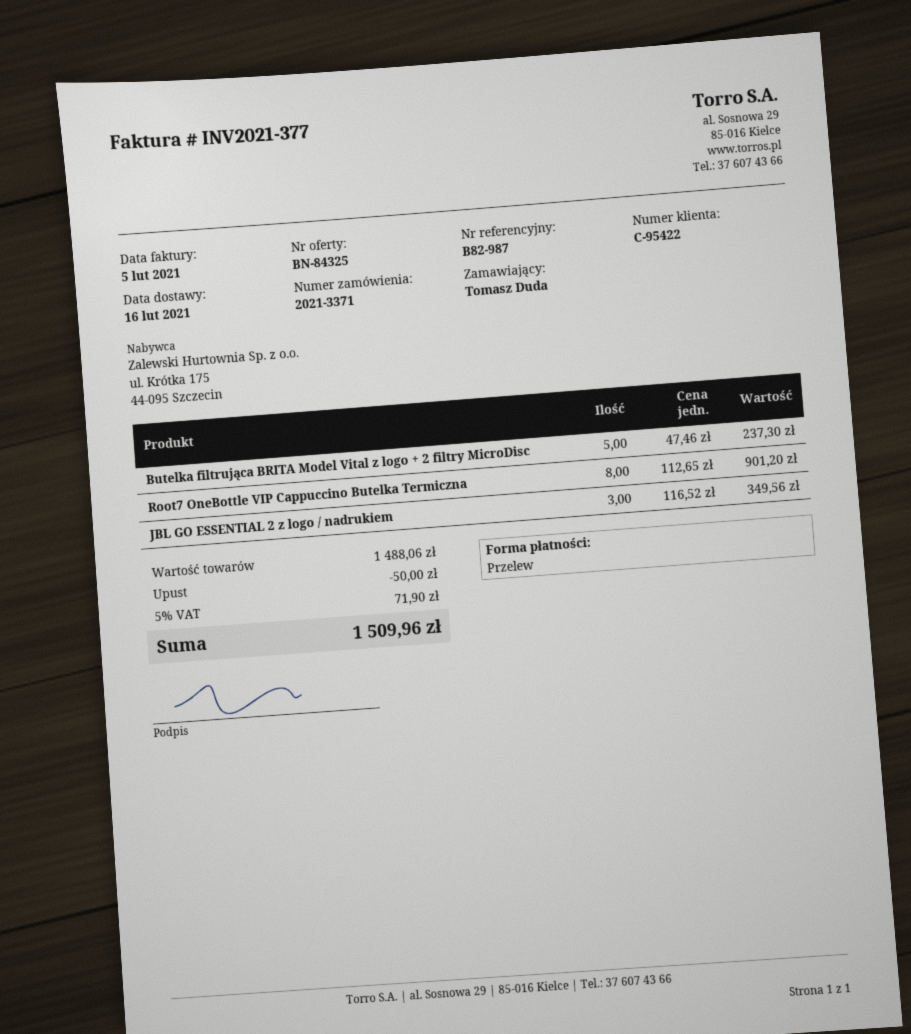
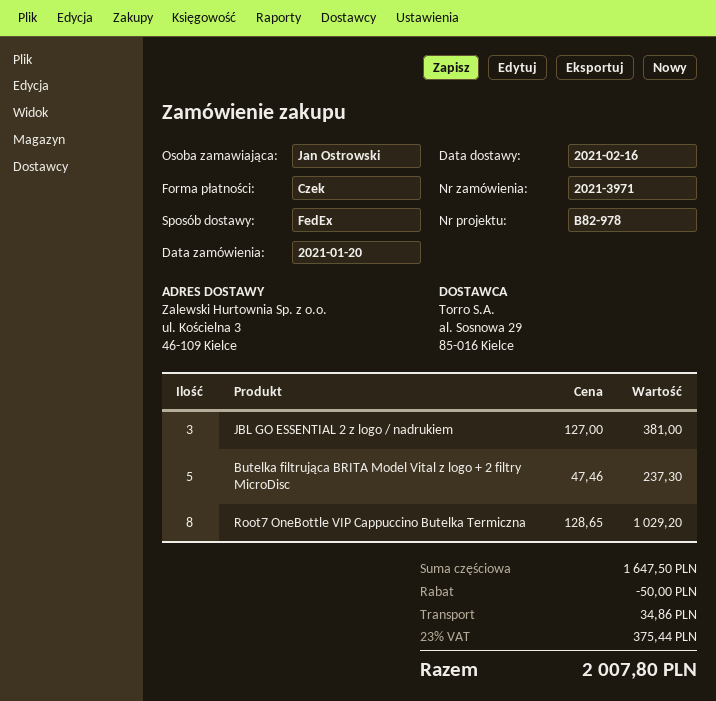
order number: 2021-3371 -> 2021-3971
reference: B82-987 -> B82-978
ordered by: Tomasz Duda -> Jan Ostrowski
payment method: bank transfer -> cheque
Root7 OneBottle VIP Cappuccino Butelka Termiczna: 8 x 112.65 = 901.20 -> 8 x 128.65 = 1029.20
JBL GO ESSENTIAL 2 z logo / nadrukiem: 3 x 116.52 = 349.56 -> 3 x 127.00 = 381.00
subtotal: 1488.06 -> 1647.50
shipping: none -> 34.86
tax: 5% = 71.90 -> 23% = 375.44
total: 1509.96 -> 2007.80

